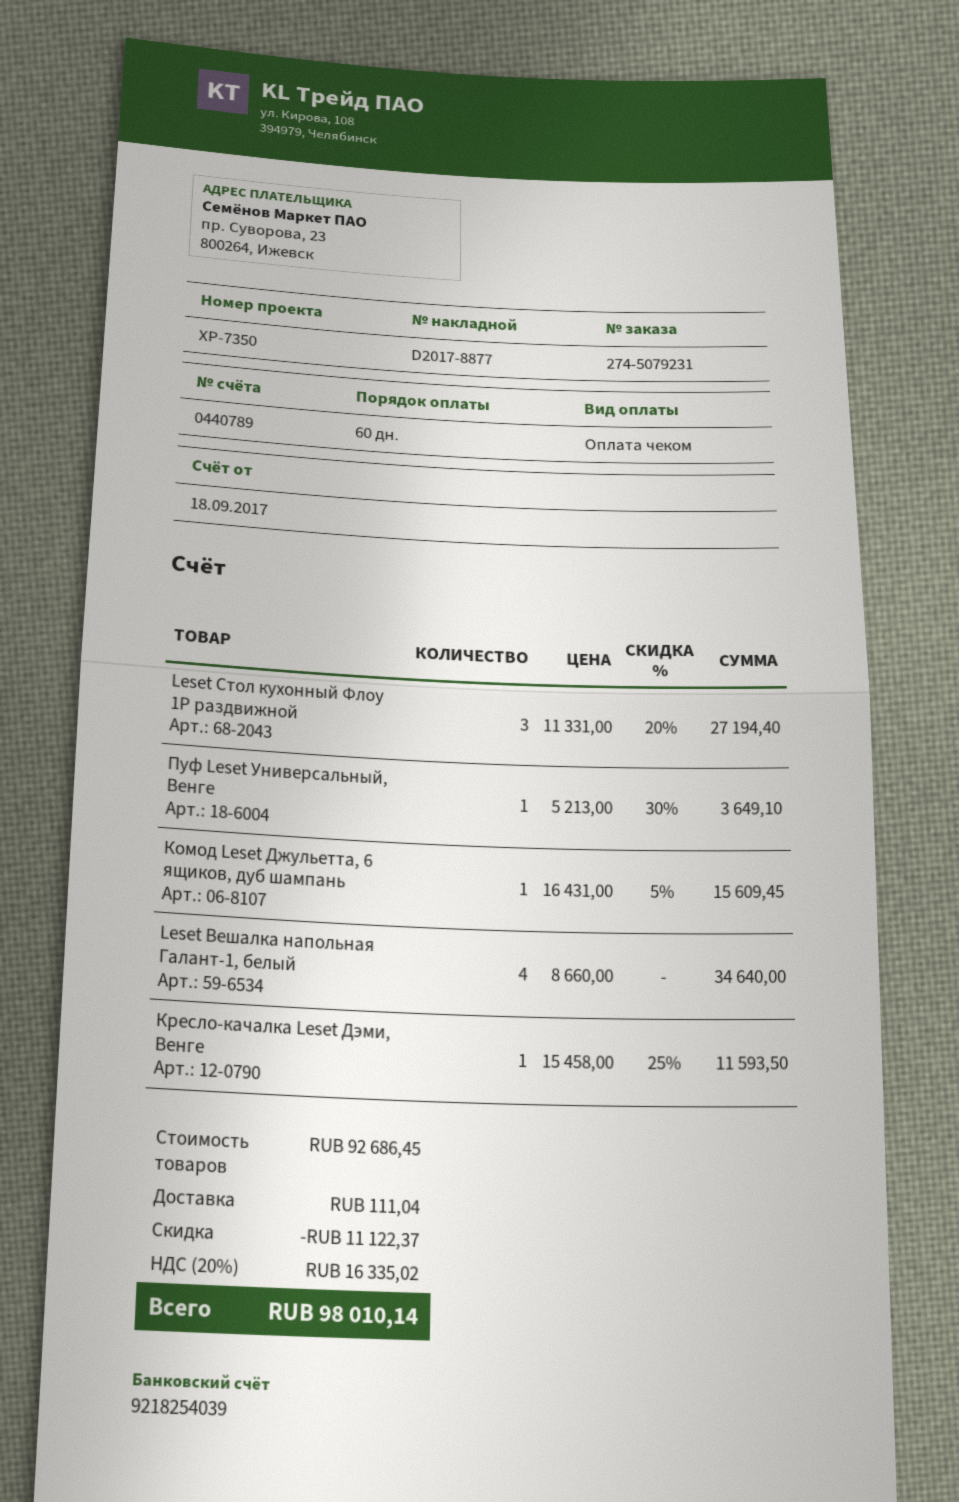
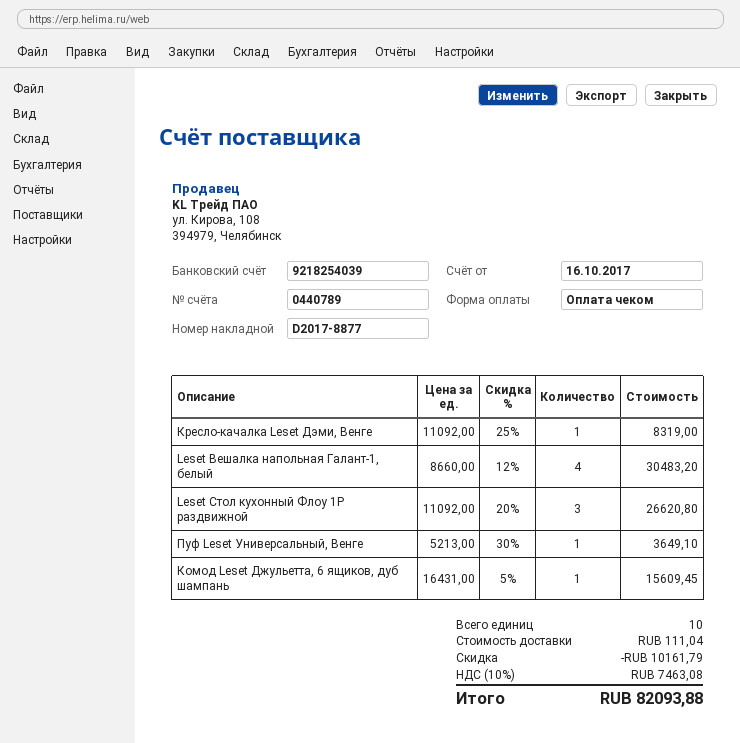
invoice date: 2017-09-18 -> 2017-10-16
Leset Стол кухонный Флоу 1Р раздвижной: 3 x 11331.00 - 20% = 27194.40 -> 3 x 11092.00 - 20% = 26620.80
Leset Вешалка напольная Галант-1, белый: 4 x 8660.00 = 34640.00 -> 4 x 8660.00 - 12% = 30483.20
Кресло-качалка Leset Дэми, Венге: 1 x 15458.00 - 25% = 11593.50 -> 1 x 11092.00 - 25% = 8319.00
discount: 11122.37 -> 10161.79
tax: 20% = 16335.02 -> 10% = 7463.08
total: 98010.14 -> 82093.88

